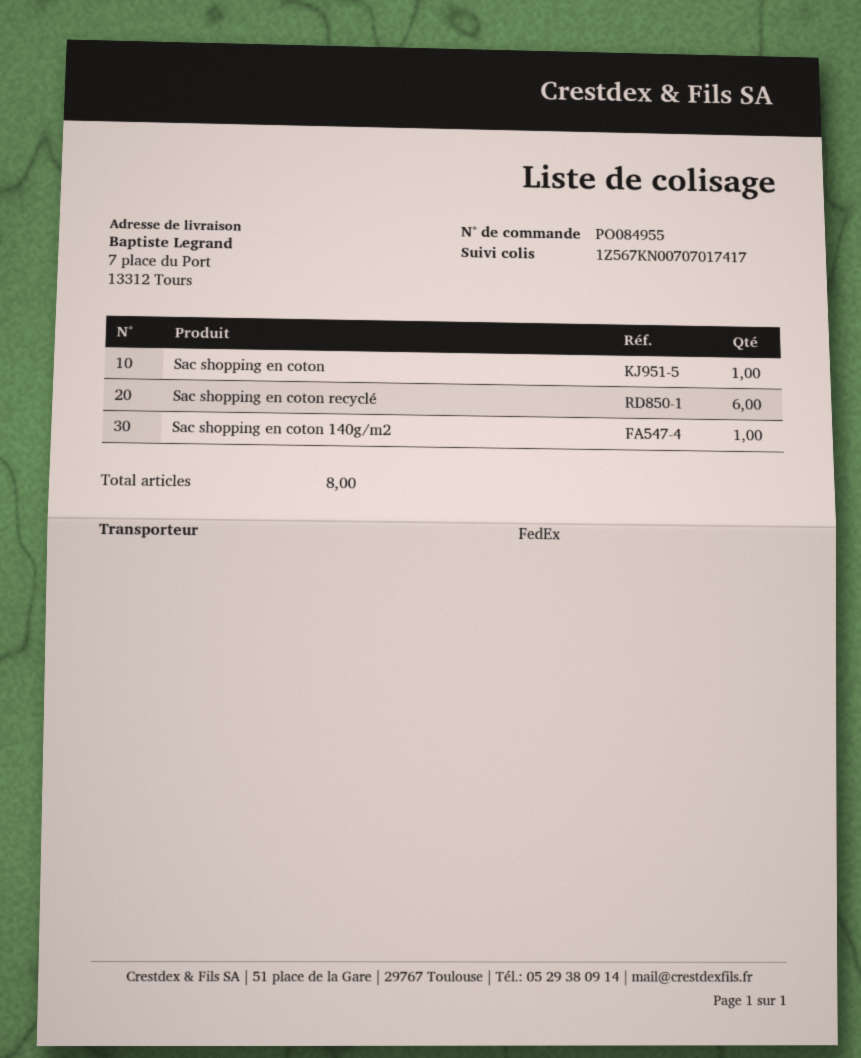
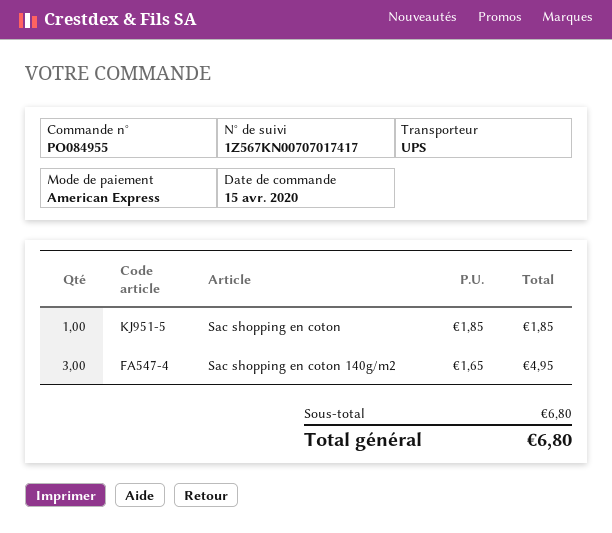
shipping method: FedEx -> UPS
Sac shopping en coton recyclé: 6 -> none
Sac shopping en coton 140g/m2: 1 -> 3

